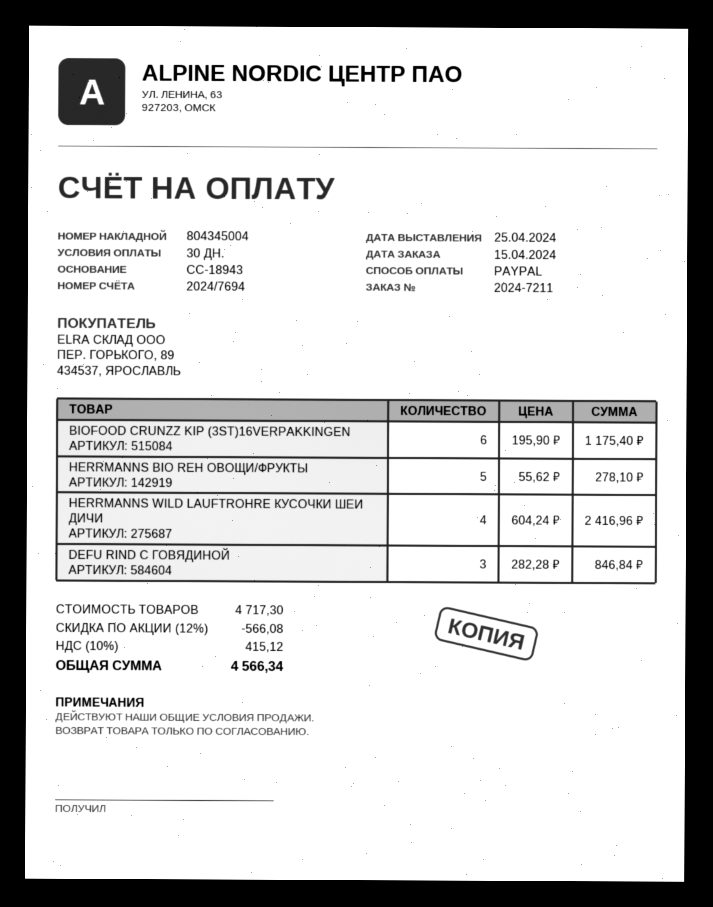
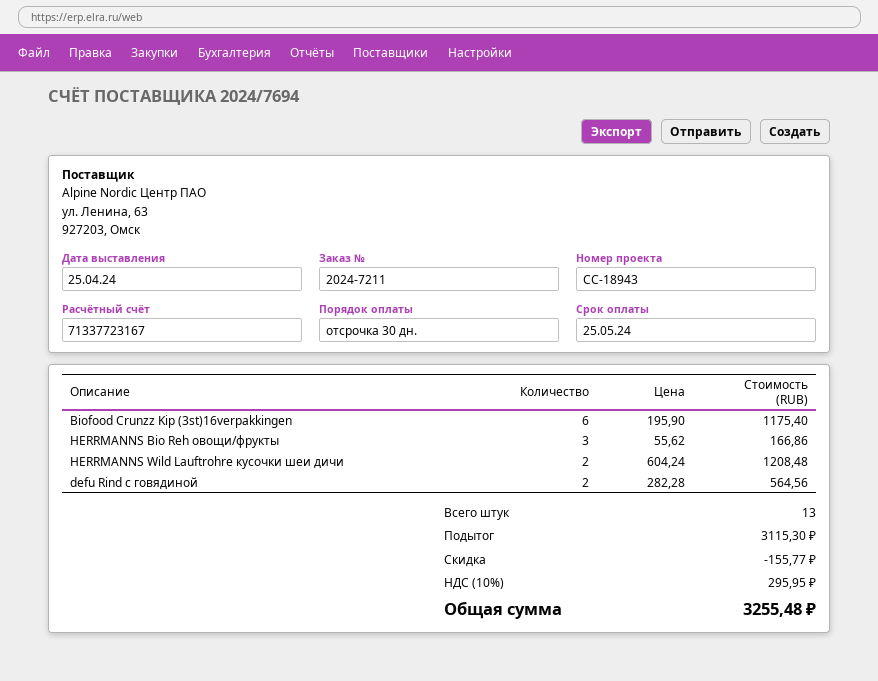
HERRMANNS BIO REH ОВОЩИ/ФРУКТЫ: 5 x 55.62 = 278.10 -> 3 x 55.62 = 166.86
HERRMANNS WILD LAUFTROHRE КУСОЧКИ ШЕИ ДИЧИ: 4 x 604.24 = 2416.96 -> 2 x 604.24 = 1208.48
DEFU RIND С ГОВЯДИНОЙ: 3 x 282.28 = 846.84 -> 2 x 282.28 = 564.56
subtotal: 4717.30 -> 3115.30
discount: 566.08 -> 155.77
tax: 10% = 415.12 -> 10% = 295.95
total: 4566.34 -> 3255.48

